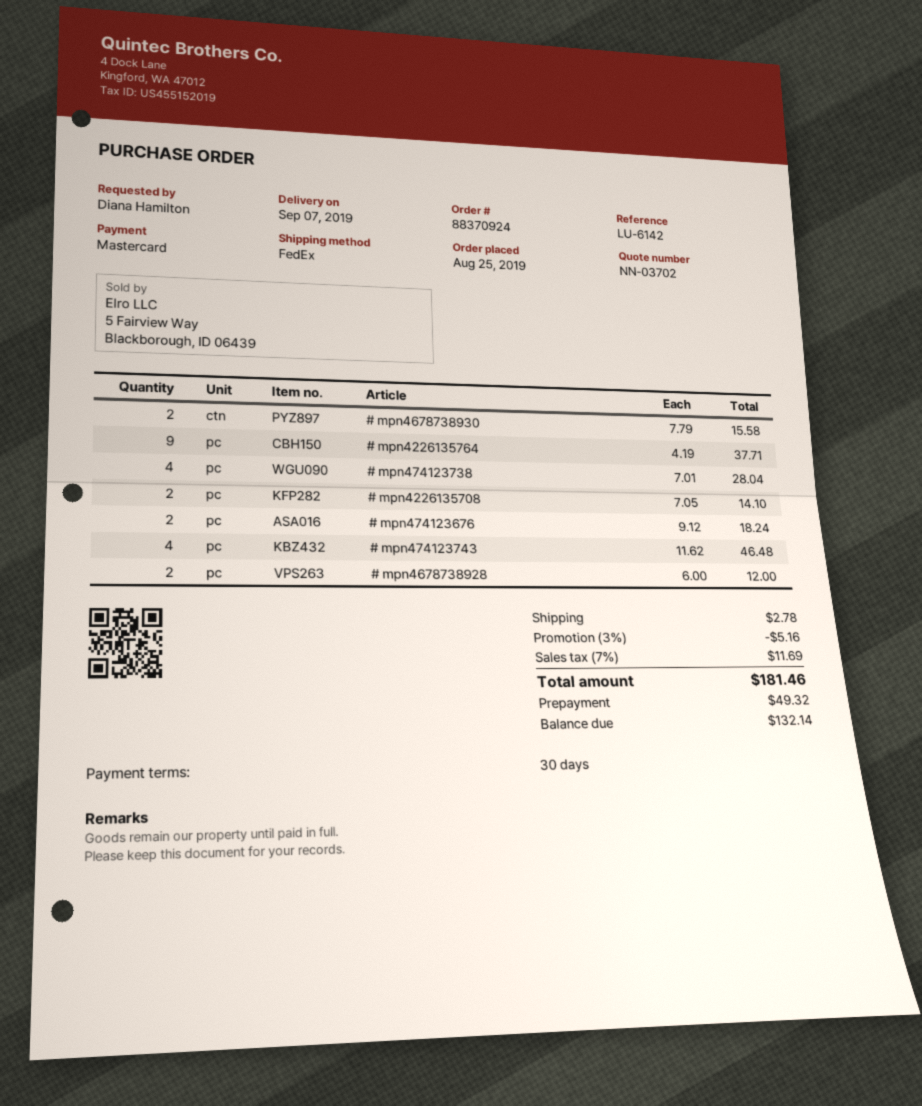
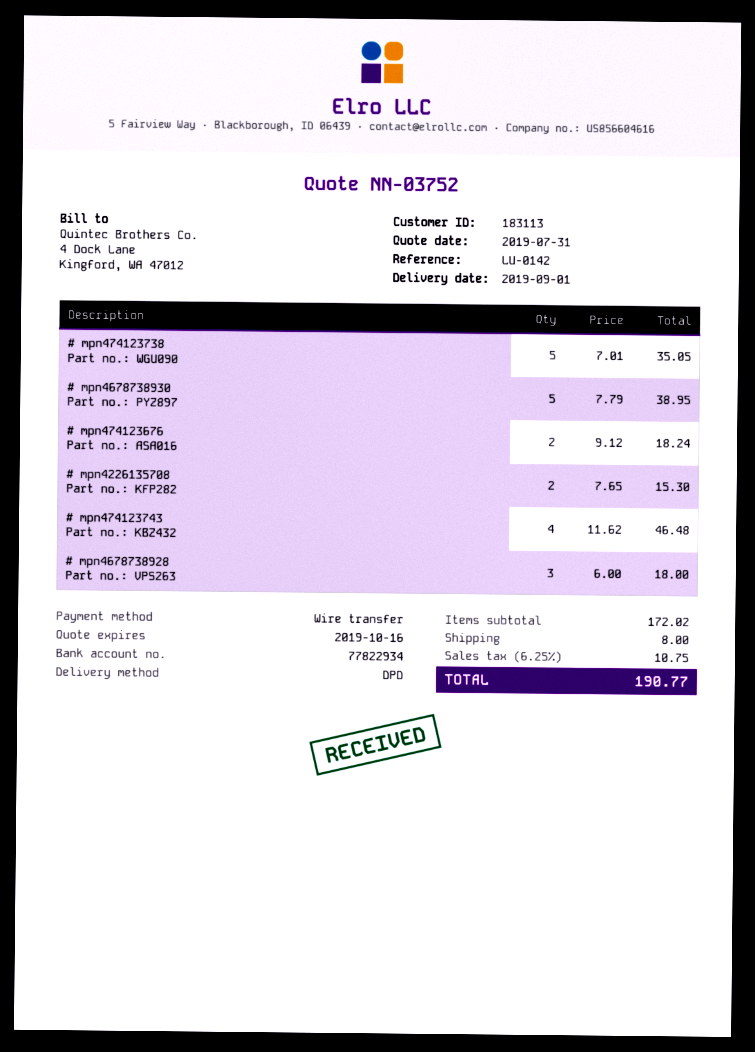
quote number: NN-03702 -> NN-03752
delivery date: 2019-09-07 -> 2019-09-01
reference: LU-6142 -> LU-0142
payment method: Mastercard -> bank transfer
shipping method: FedEx -> DPD
# mpn4678738930: 2 x 7.79 = 15.58 -> 5 x 7.79 = 38.95
# mpn4226135764: 9 x 4.19 = 37.71 -> none
# mpn474123738: 4 x 7.01 = 28.04 -> 5 x 7.01 = 35.05
# mpn4226135708: 2 x 7.05 = 14.10 -> 2 x 7.65 = 15.30
# mpn4678738928: 2 x 6.00 = 12.00 -> 3 x 6.00 = 18.00
discount: 3% = 5.16 -> none
shipping: 2.78 -> 8.00
tax: 7% = 11.69 -> 6.25% = 10.75
total: 181.46 -> 190.77

